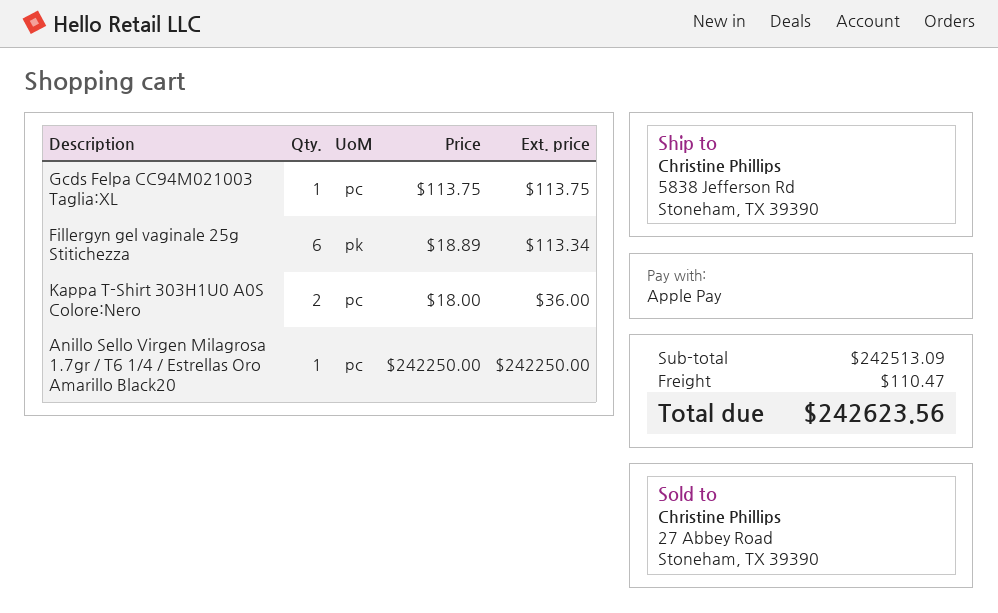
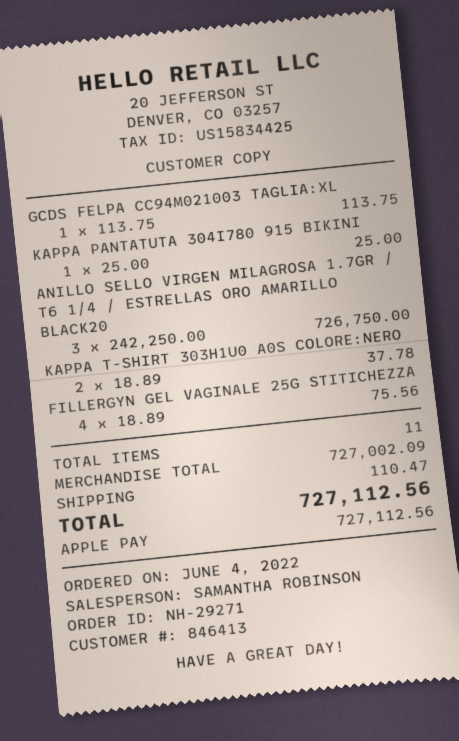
Fillergyn gel vaginale 25g Stitichezza: 6 x 18.89 = 113.34 -> 4 x 18.89 = 75.56
Kappa T-Shirt 303H1U0 A0S Colore:Nero: 2 x 18.00 = 36.00 -> 2 x 18.89 = 37.78
Anillo Sello Virgen Milagrosa 1.7gr / T6 1/4 / Estrellas Oro Amarillo Black20: 1 x 242250.00 = 242250.00 -> 3 x 242250.00 = 726750.00
KAPPA PANTATUTA 304I780 915 BIKINI: none -> 1 x 25.00 = 25.00
subtotal: 242513.09 -> 727002.09
total: 242623.56 -> 727112.56

